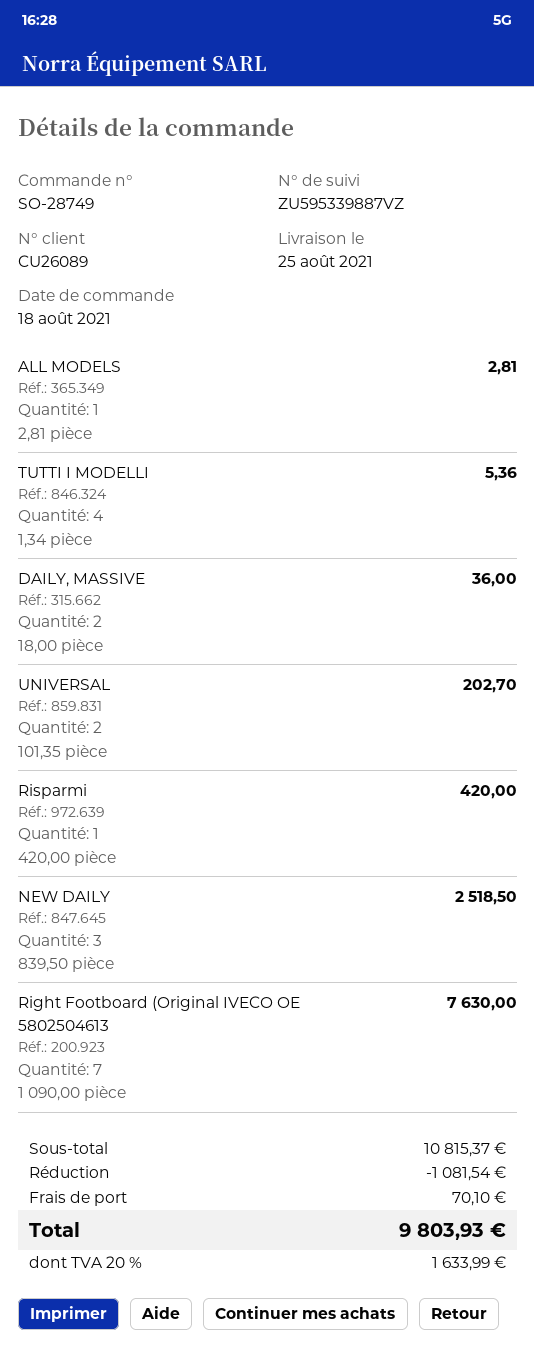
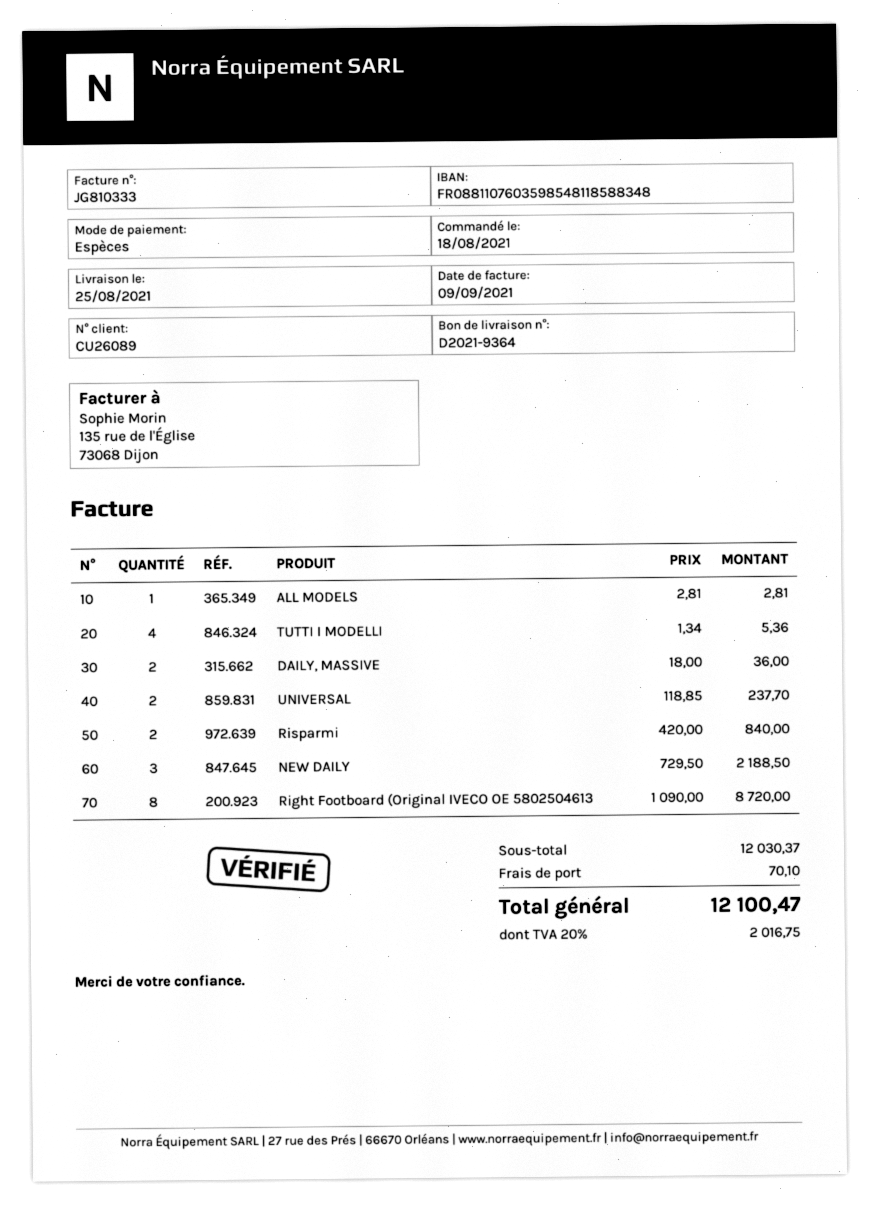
UNIVERSAL: 2 x 101.35 = 202.70 -> 2 x 118.85 = 237.70
Risparmi: 1 x 420.00 = 420.00 -> 2 x 420.00 = 840.00
NEW DAILY: 3 x 839.50 = 2518.50 -> 3 x 729.50 = 2188.50
Right Footboard (Original IVECO OE 5802504613: 7 x 1090.00 = 7630.00 -> 8 x 1090.00 = 8720.00
subtotal: 10815.37 -> 12030.37
discount: 1081.54 -> none
tax: 20% = 1633.99 -> 20% = 2016.75
total: 9803.93 -> 12100.47

